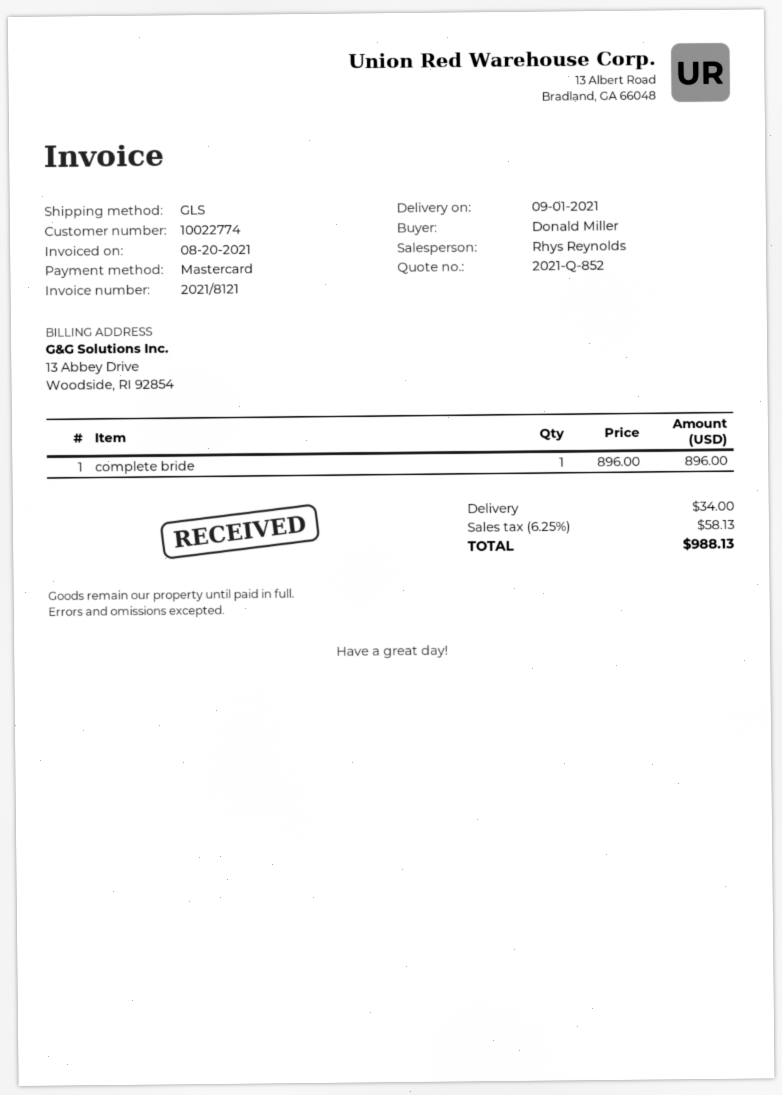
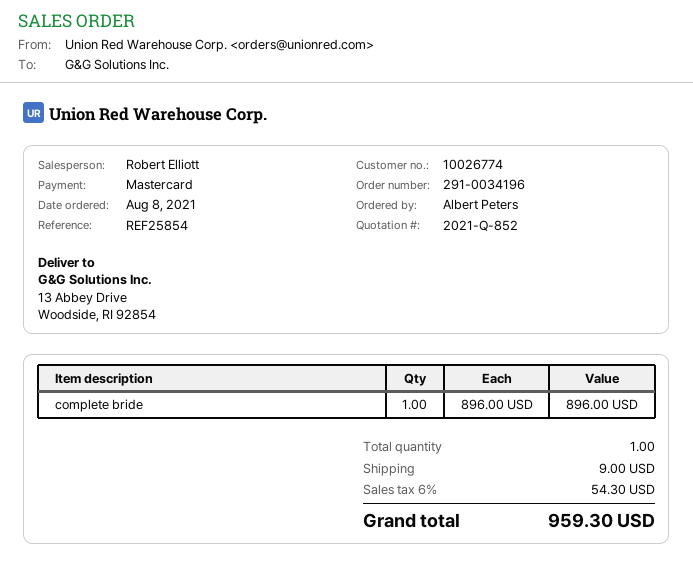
customer number: 10022774 -> 10026774
ordered by: Donald Miller -> Albert Peters
sales rep: Rhys Reynolds -> Robert Elliott
shipping: 34.00 -> 9.00
tax: 6.25% = 58.13 -> 6% = 54.30
total: 988.13 -> 959.30

